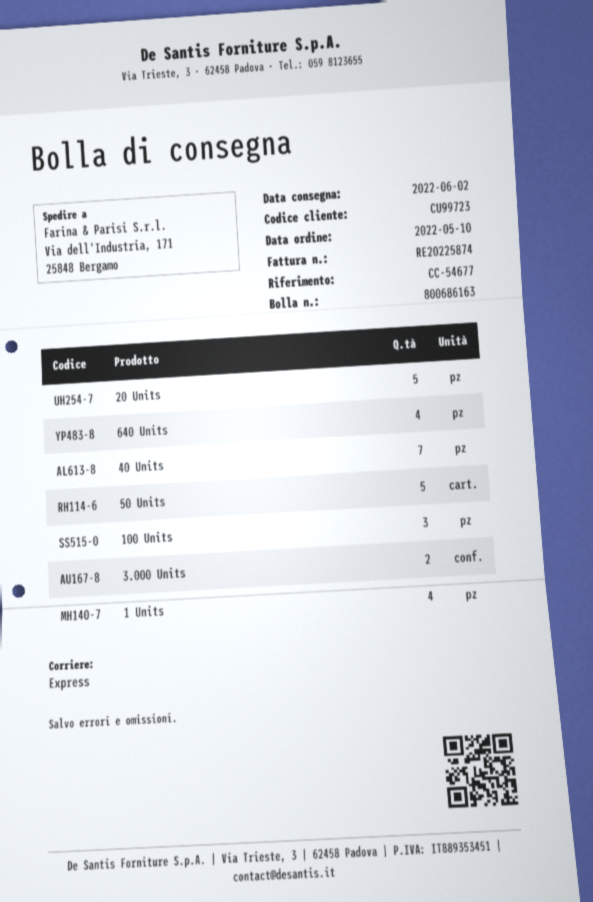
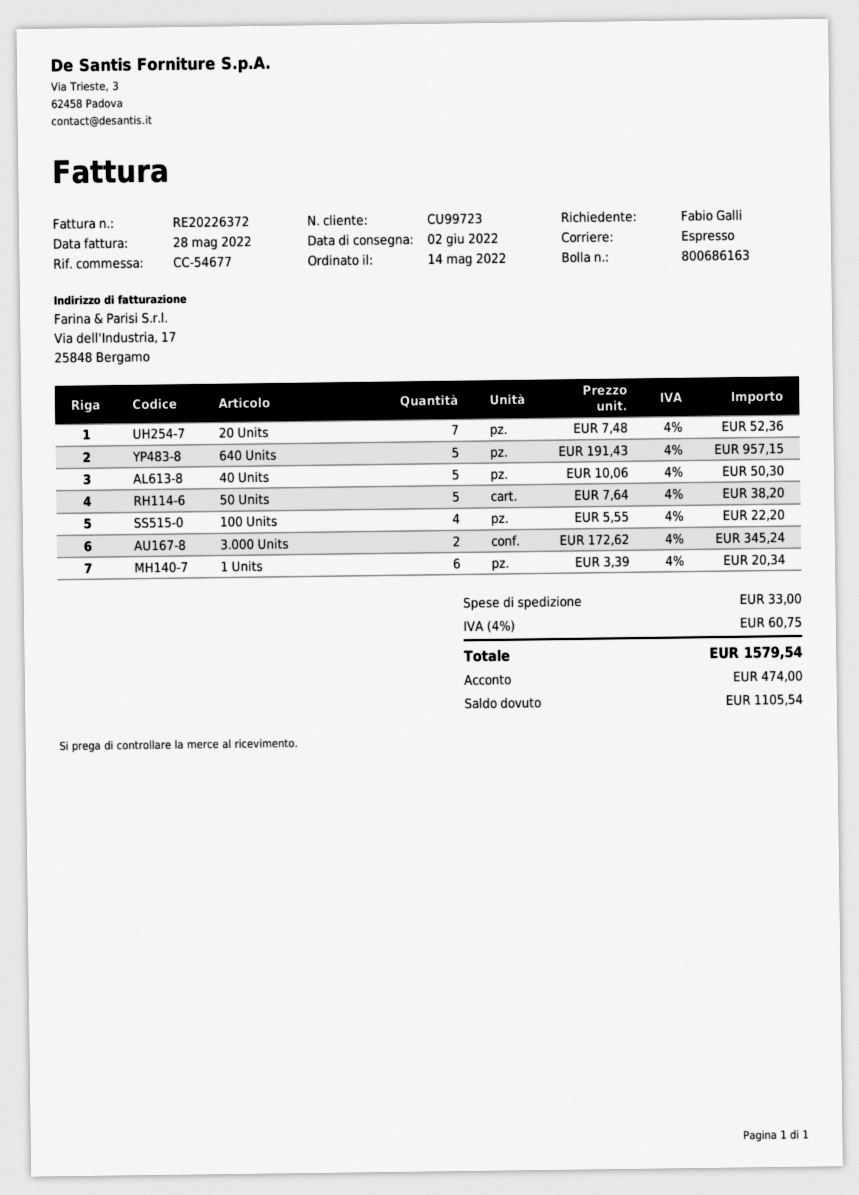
order date: 2022-05-10 -> 2022-05-14
invoice number: RE20225874 -> RE20226372
20 Units: 5 -> 7
640 Units: 4 -> 5
40 Units: 7 -> 5
100 Units: 3 -> 4
1 Units: 4 -> 6

